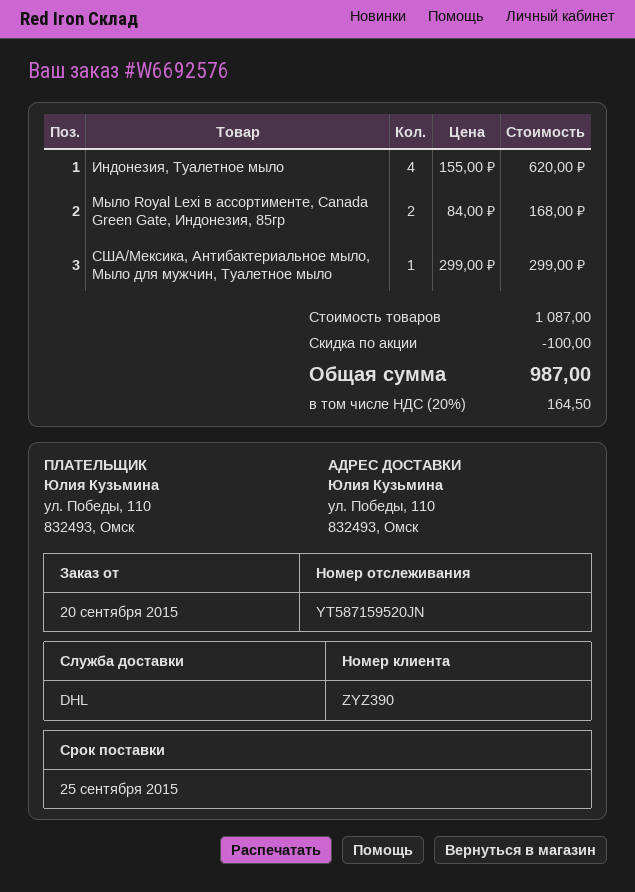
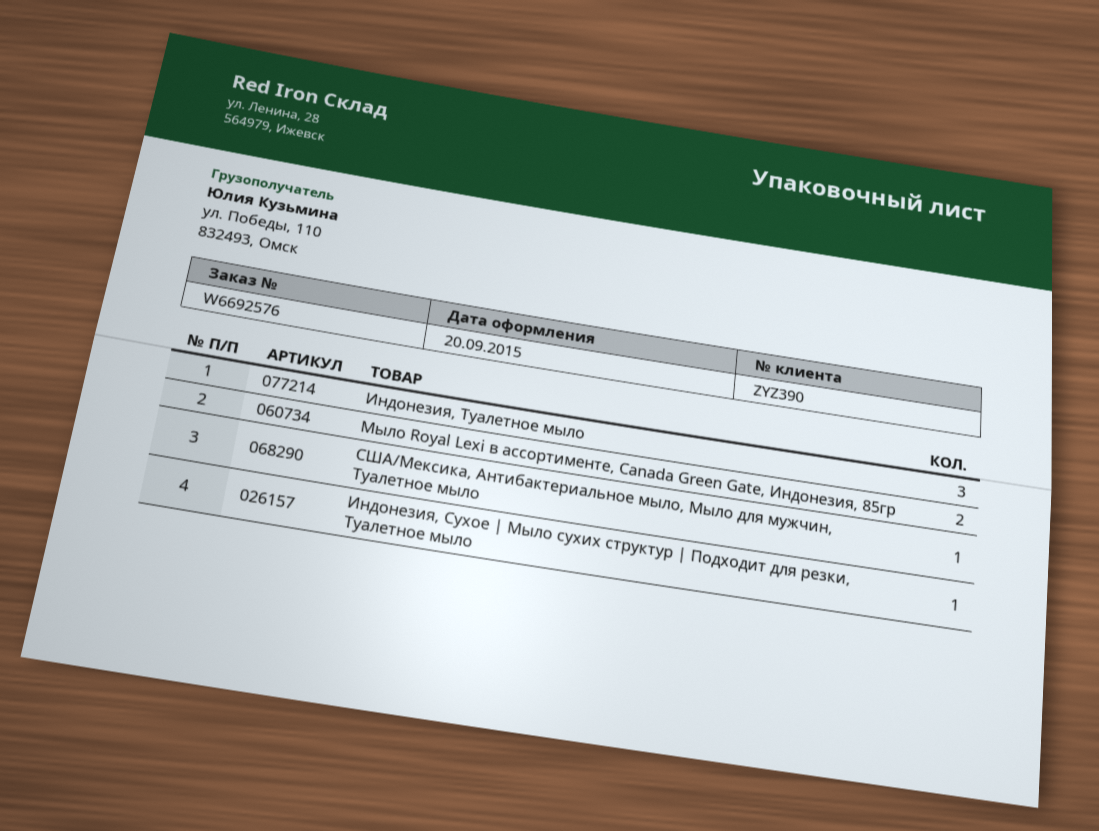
Индонезия, Туалетное мыло: 4 -> 3
Индонезия, Cухое | Мыло сухих структур | Подходит для резки, Туалетное мыло: none -> 1

